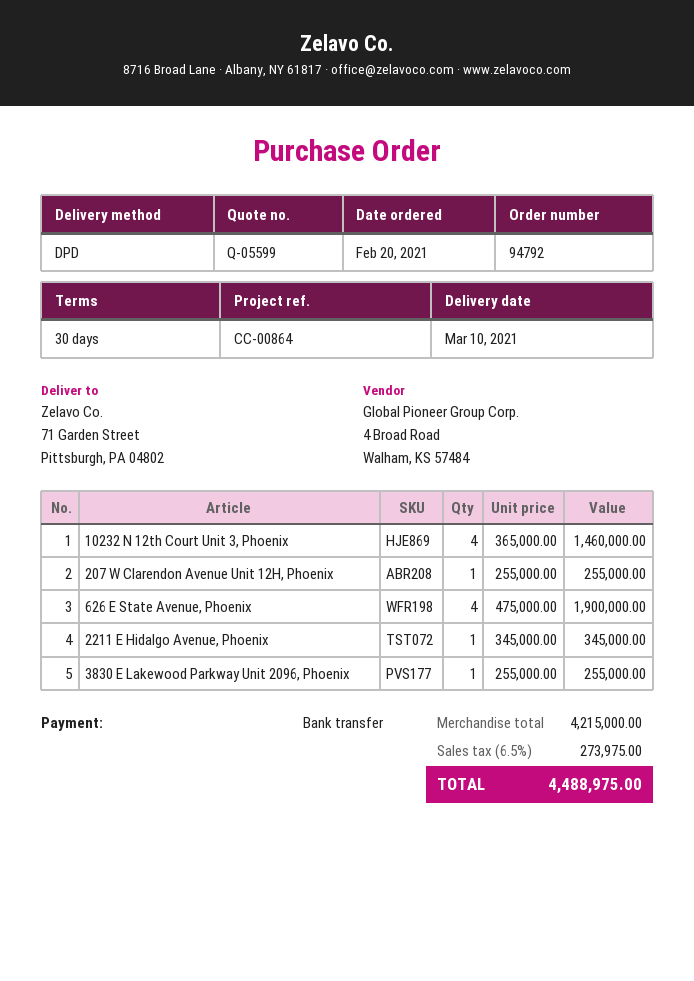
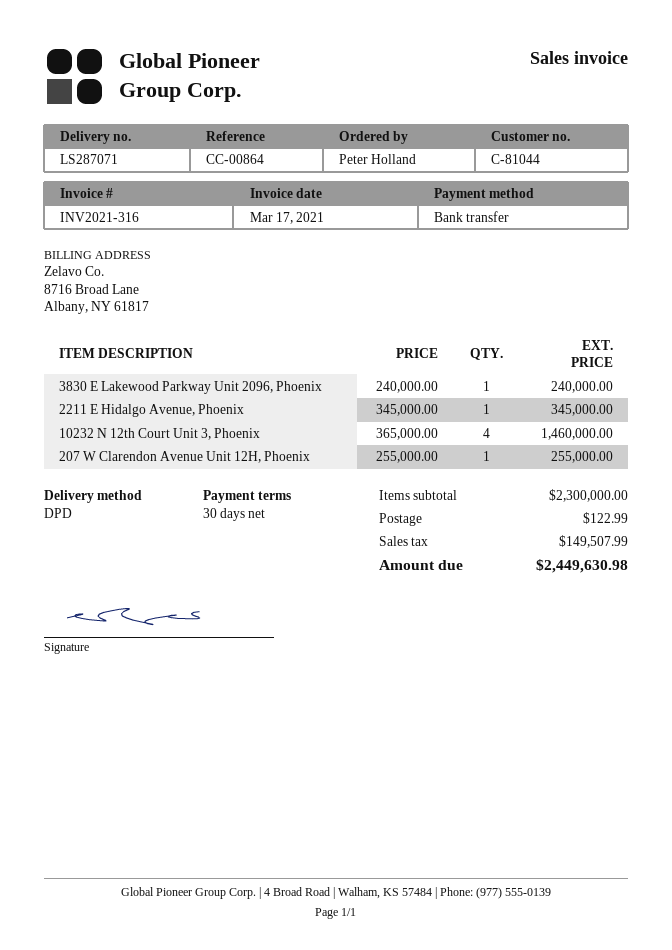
626 E State Avenue, Phoenix: 4 x 475000.00 = 1900000.00 -> none
3830 E Lakewood Parkway Unit 2096, Phoenix: 1 x 255000.00 = 255000.00 -> 1 x 240000.00 = 240000.00
subtotal: 4215000.00 -> 2300000.00
shipping: none -> 122.99
tax: 273975.00 -> 149507.99
total: 4488975.00 -> 2449630.98

